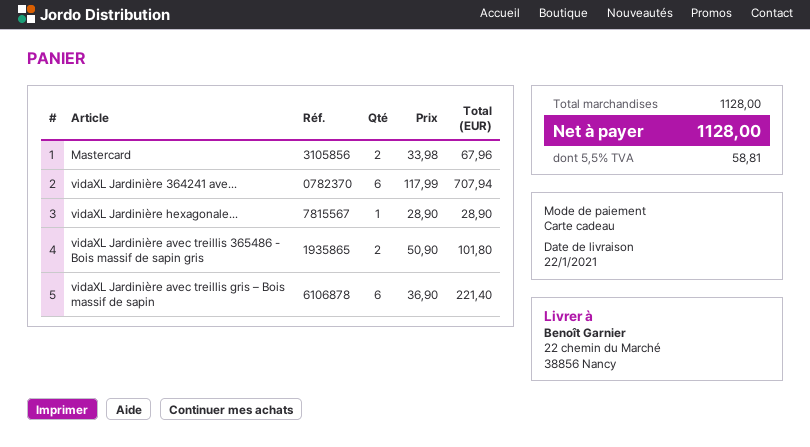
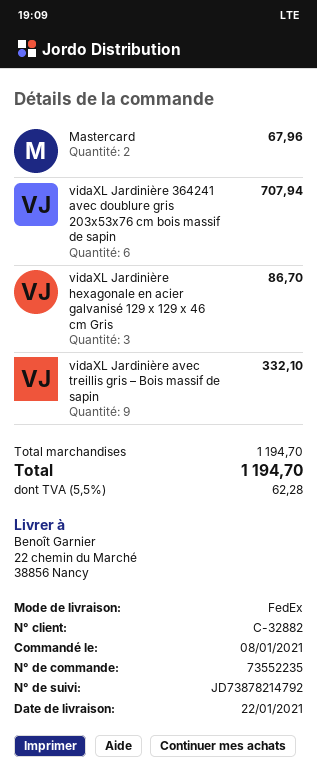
vidaXL Jardinière hexagonale...: 1 for 28.90 -> 3 for 86.70
vidaXL Jardinière avec treillis 365486 - Bois massif de sapin gris: 2 for 101.80 -> none
vidaXL Jardinière avec treillis gris – Bois massif de sapin: 6 for 221.40 -> 9 for 332.10
subtotal: 1128.00 -> 1194.70
tax: 5.5% = 58.81 -> 5.5% = 62.28
total: 1128.00 -> 1194.70

